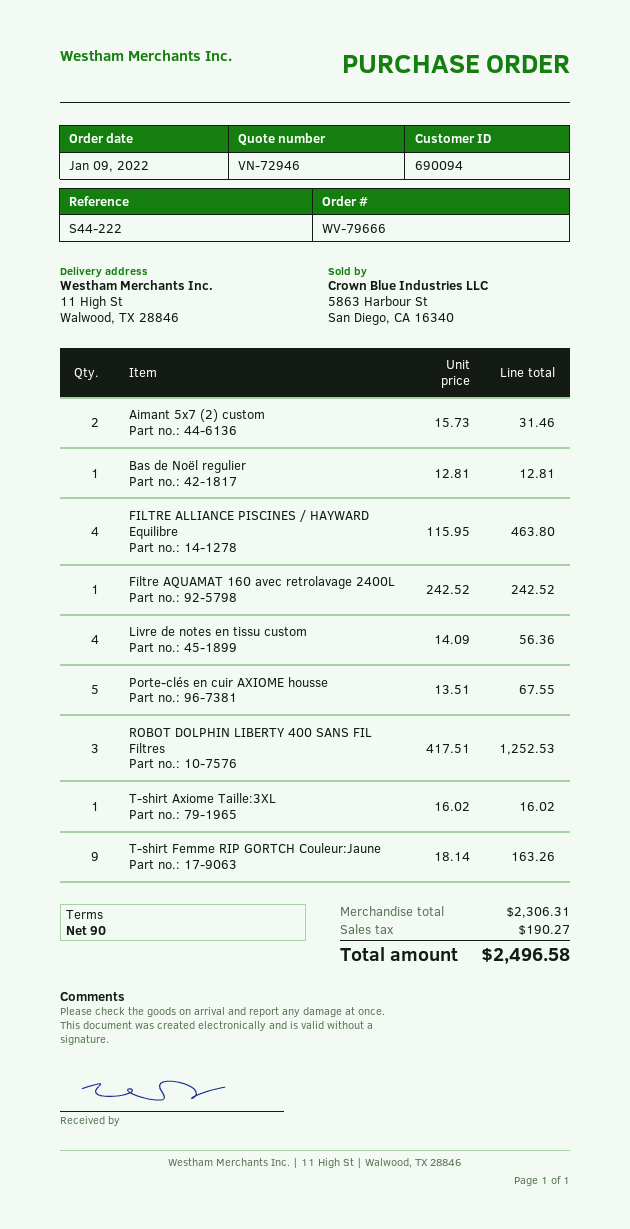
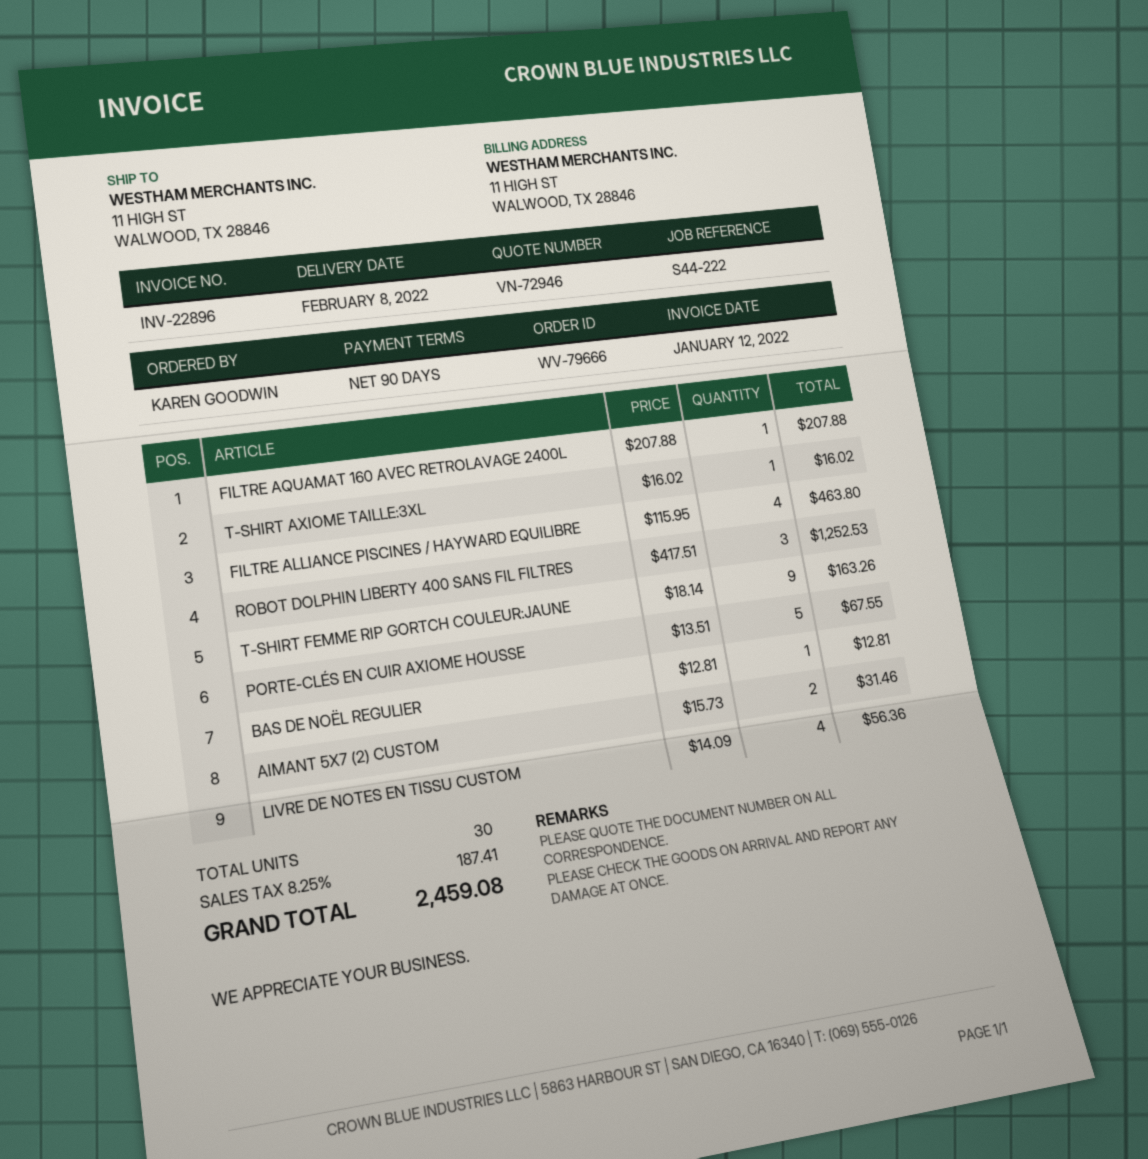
Filtre AQUAMAT 160 avec retrolavage 2400L: 1 x 242.52 = 242.52 -> 1 x 207.88 = 207.88
tax: 190.27 -> 187.41
total: 2496.58 -> 2459.08

